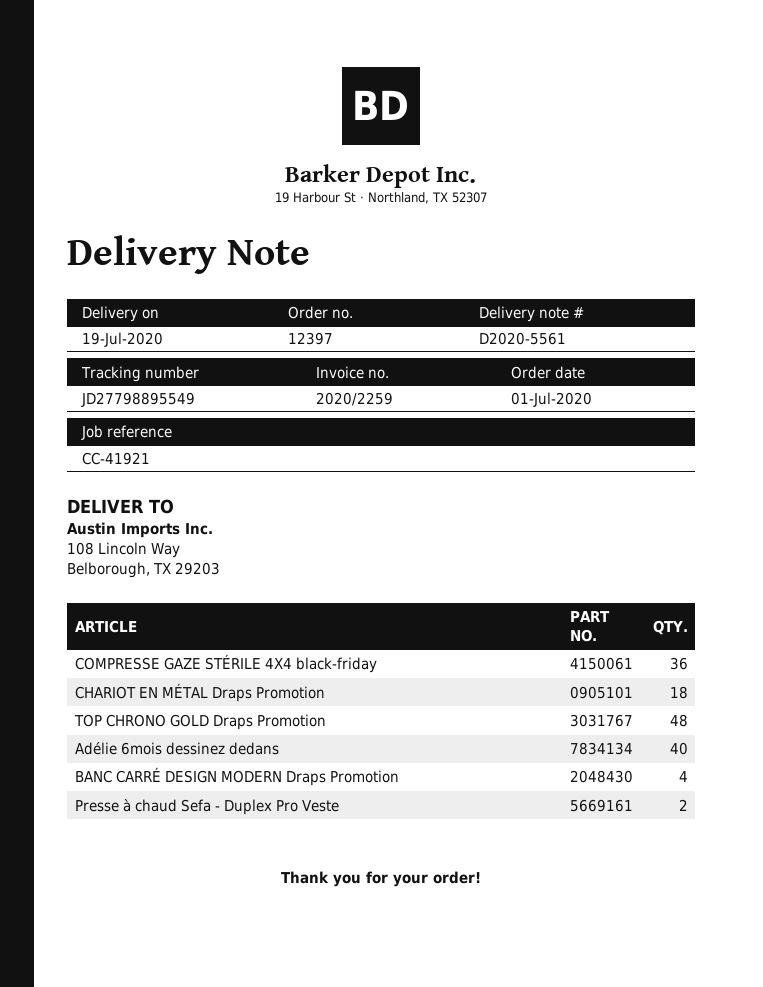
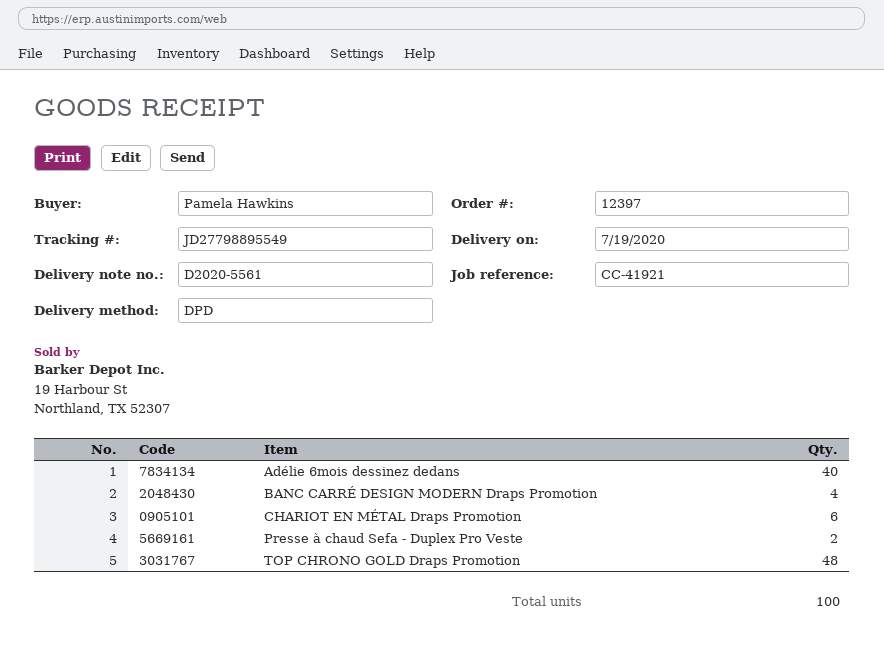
COMPRESSE GAZE STÉRILE 4X4 black-friday: 36 -> none
CHARIOT EN MÉTAL Draps Promotion: 18 -> 6

